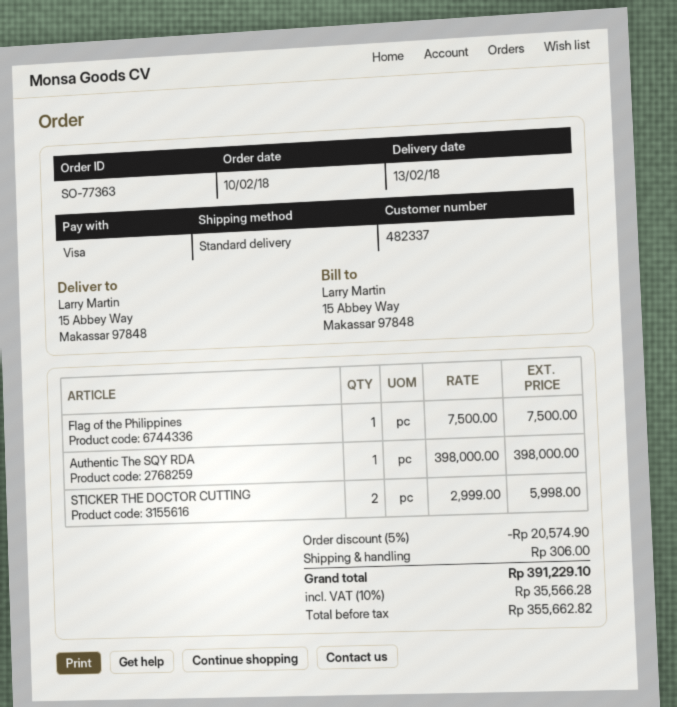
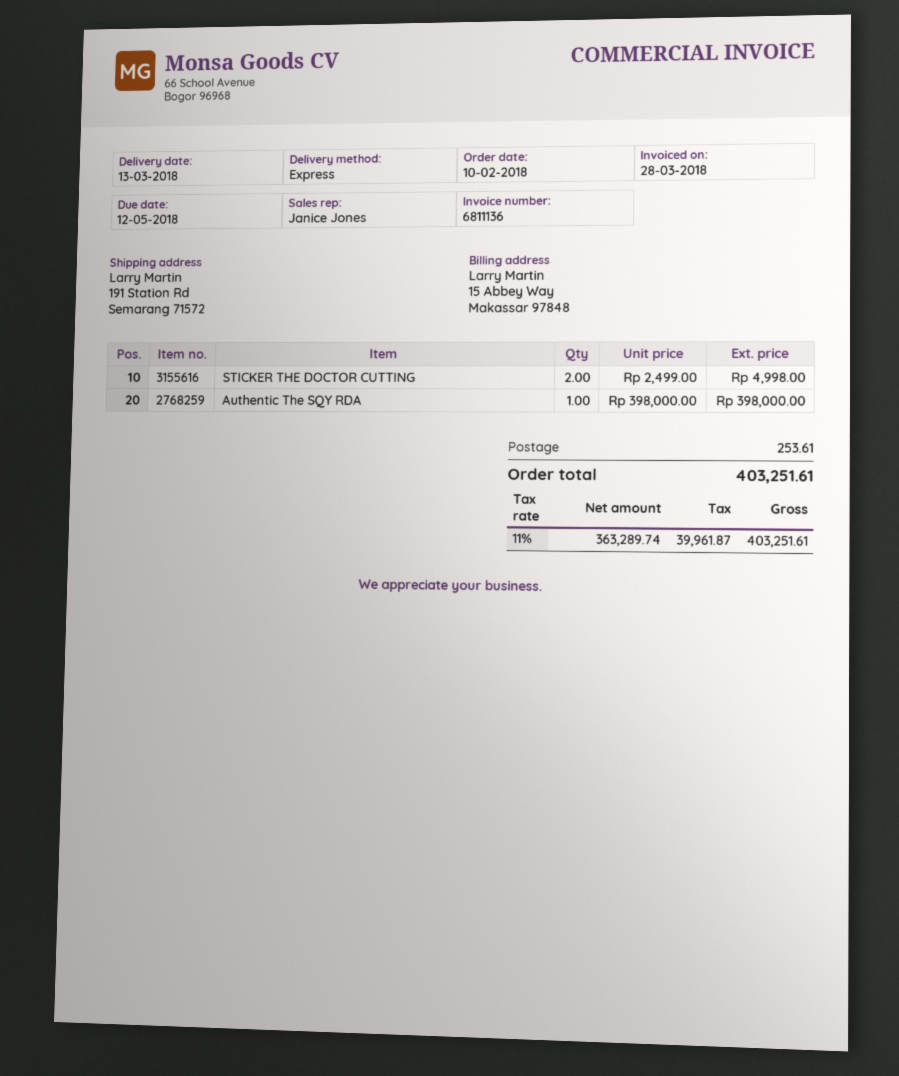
delivery date: 2018-02-13 -> 2018-03-13
shipping method: standard -> express
ship to: 15 Abbey Way, Makassar 97848 -> 191 Station Rd, Semarang 71572
Flag of the Philippines: 1 x 7500.00 = 7500.00 -> none
STICKER THE DOCTOR CUTTING: 2 x 2999.00 = 5998.00 -> 2 x 2499.00 = 4998.00
discount: 5% = 20574.90 -> none
shipping: 306.00 -> 253.61
net: 355662.82 -> 363289.74
tax: 10% = 35566.28 -> 11% = 39961.87
total: 391229.10 -> 403251.61

